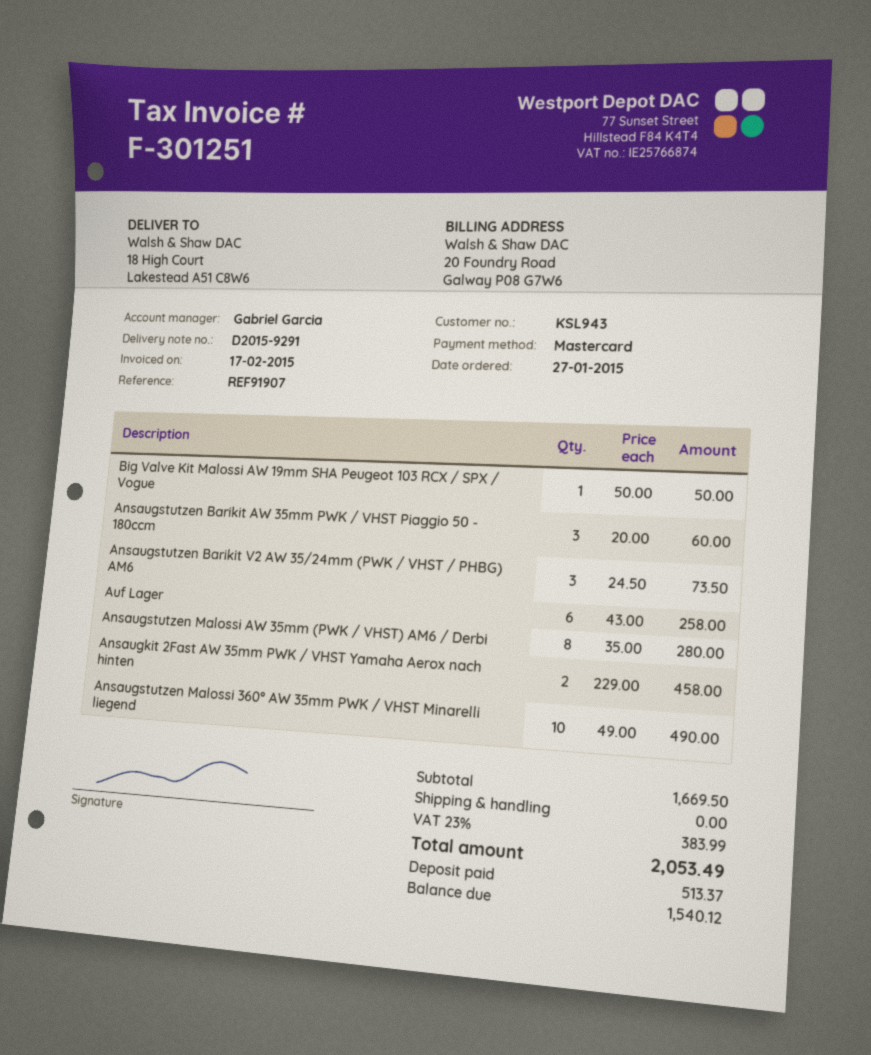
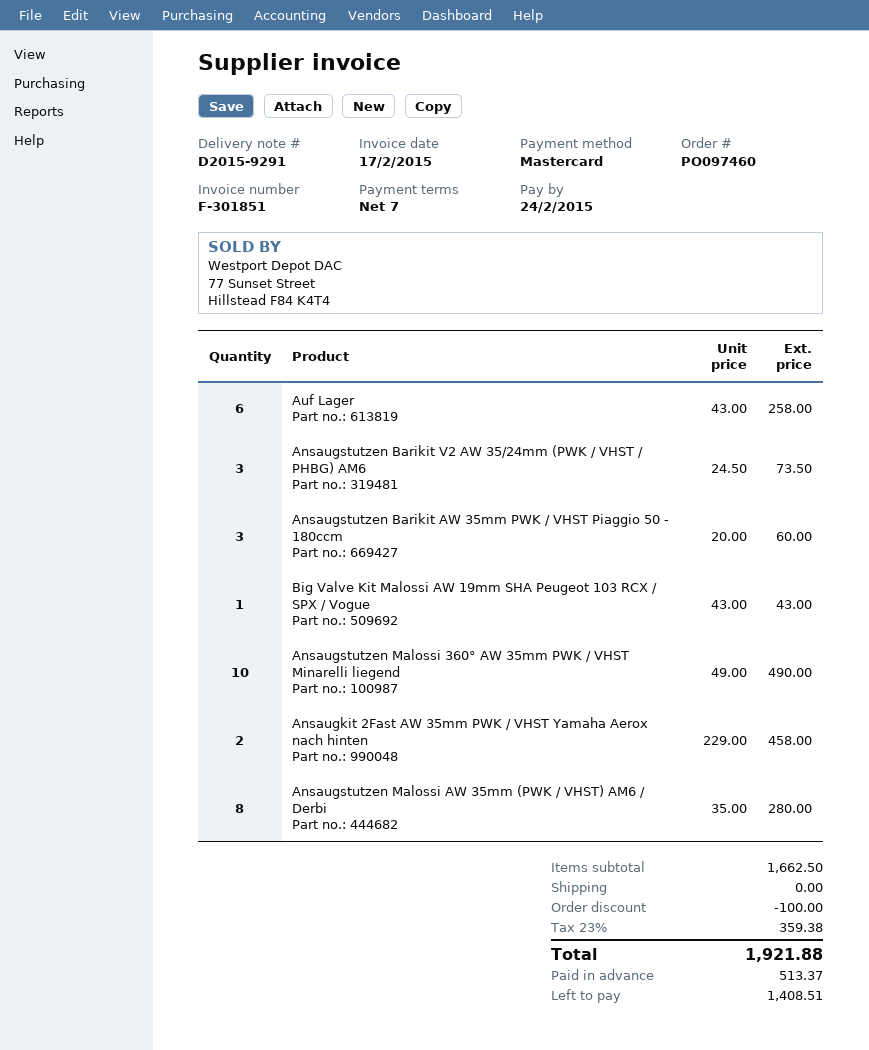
invoice number: F-301251 -> F-301851
Big Valve Kit Malossi AW 19mm SHA Peugeot 103 RCX / SPX / Vogue: 1 x 50.00 = 50.00 -> 1 x 43.00 = 43.00
subtotal: 1669.50 -> 1662.50
discount: none -> 100.00
tax: 23% = 383.99 -> 23% = 359.38
total: 2053.49 -> 1921.88
balance: 1540.12 -> 1408.51

